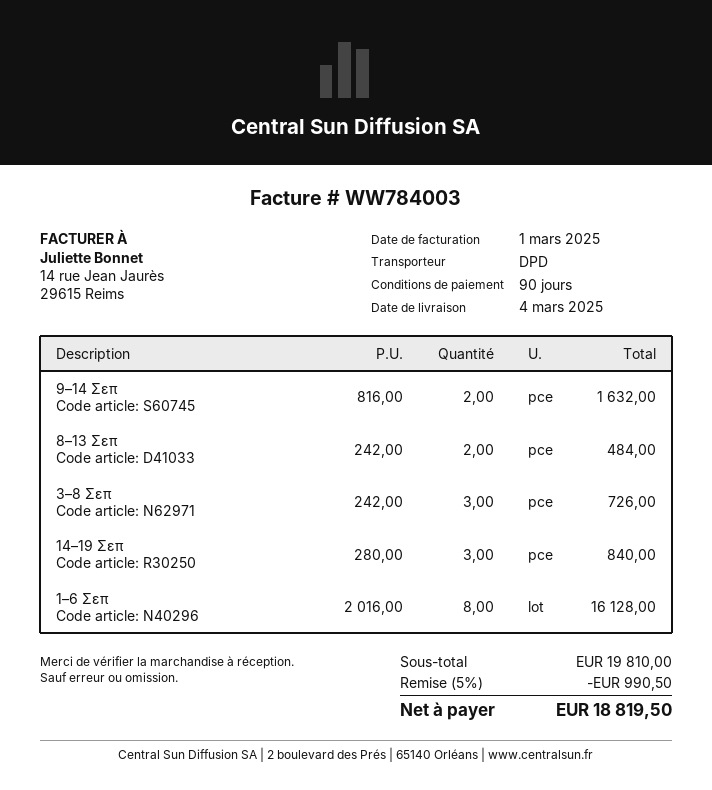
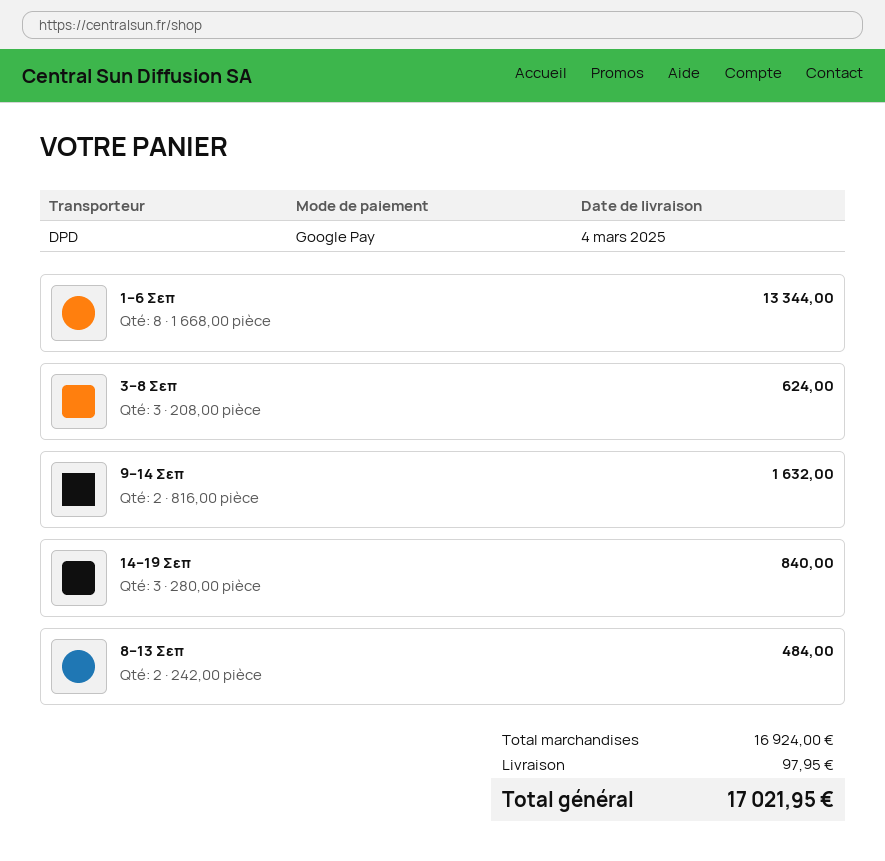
3–8 Σεπ: 3 x 242.00 = 726.00 -> 3 x 208.00 = 624.00
1–6 Σεπ: 8 x 2016.00 = 16128.00 -> 8 x 1668.00 = 13344.00
subtotal: 19810.00 -> 16924.00
discount: 5% = 990.50 -> none
shipping: none -> 97.95
total: 18819.50 -> 17021.95

